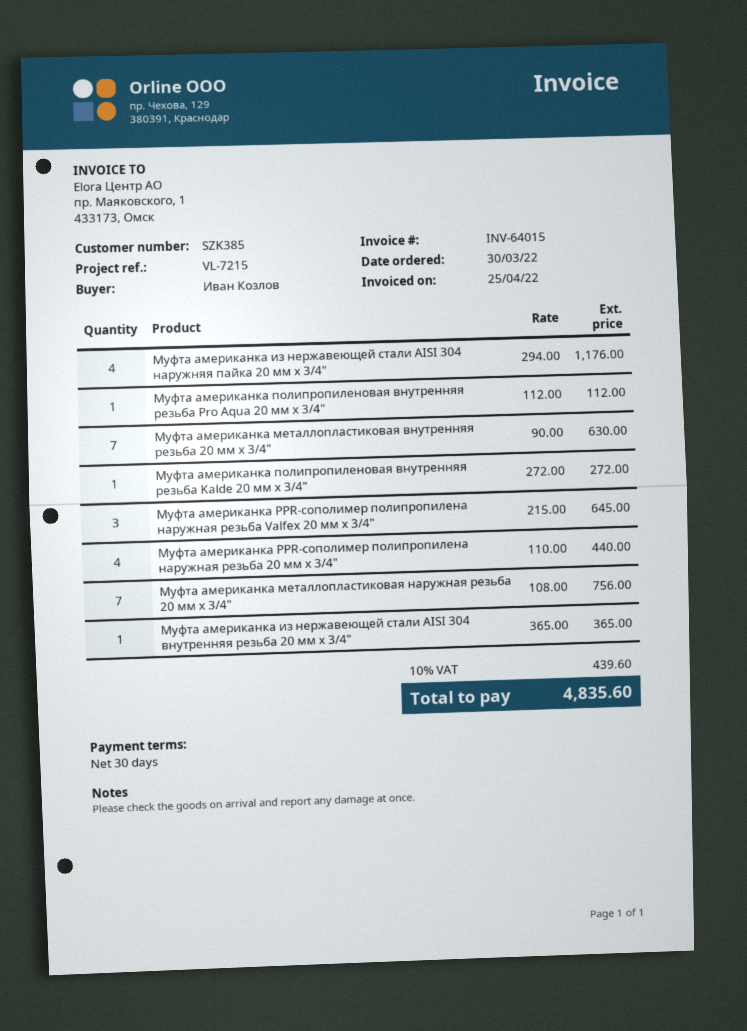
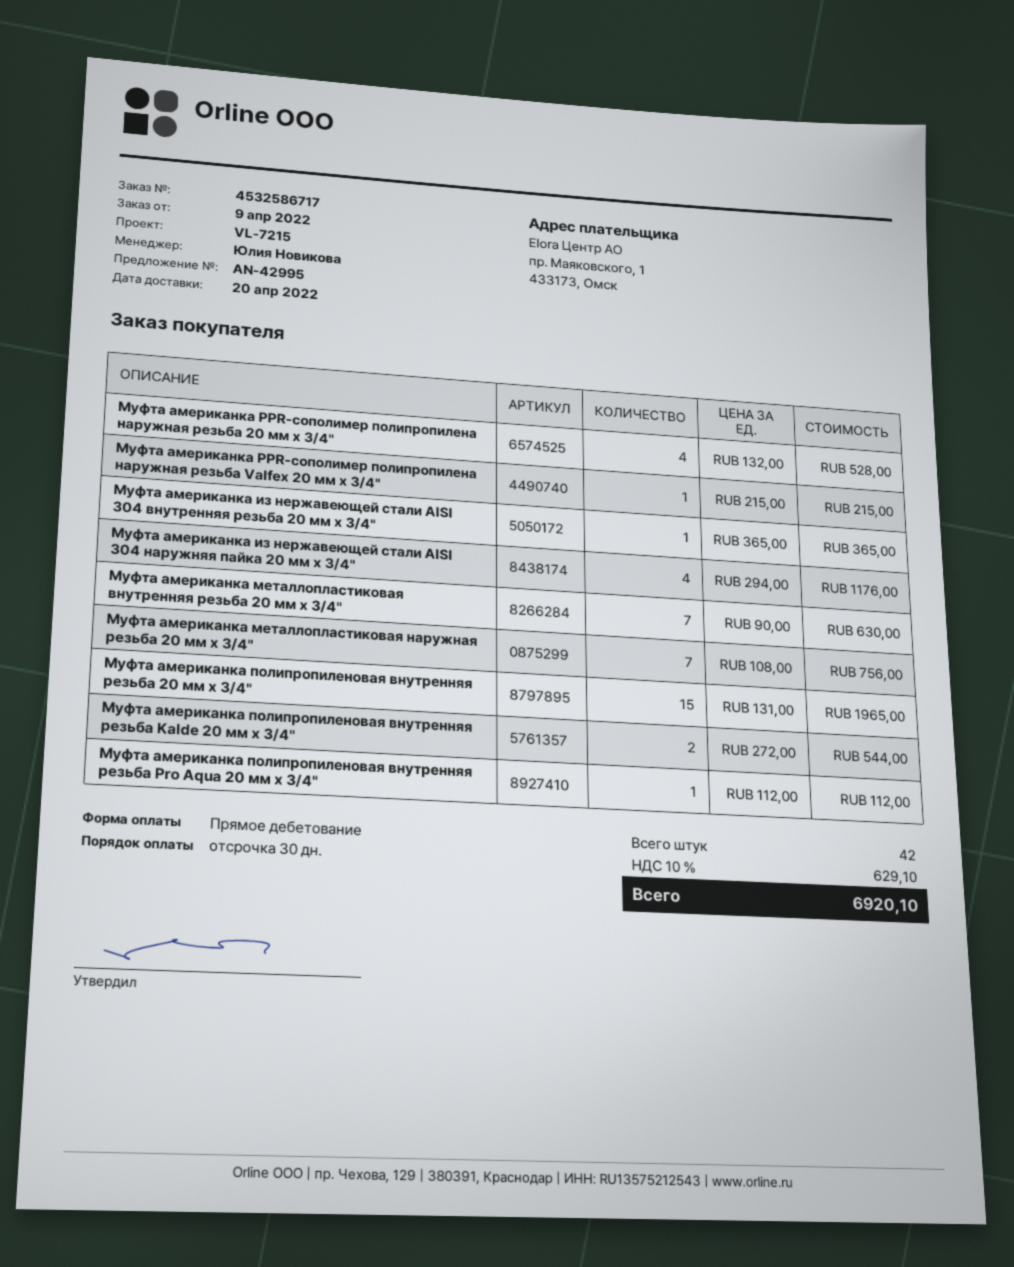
order date: 2022-03-30 -> 2022-04-09
Муфта американка полипропиленовая внутренняя резьба Kalde 20 мм х 3/4": 1 x 272.00 = 272.00 -> 2 x 272.00 = 544.00
Муфта американка PPR-сополимер полипропилена наружная резьба Valfex 20 мм х 3/4": 3 x 215.00 = 645.00 -> 1 x 215.00 = 215.00
Муфта американка PPR-сополимер полипропилена наружная резьба 20 мм х 3/4": 4 x 110.00 = 440.00 -> 4 x 132.00 = 528.00
Муфта американка полипропиленовая внутренняя резьба 20 мм х 3/4": none -> 15 x 131.00 = 1965.00
tax: 10% = 439.60 -> 10% = 629.10
total: 4835.60 -> 6920.10

